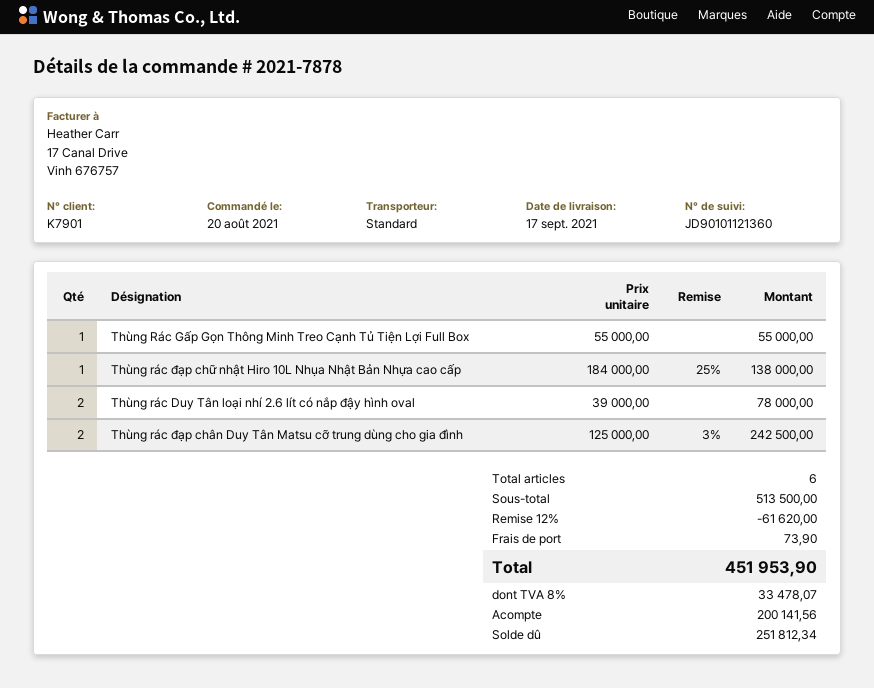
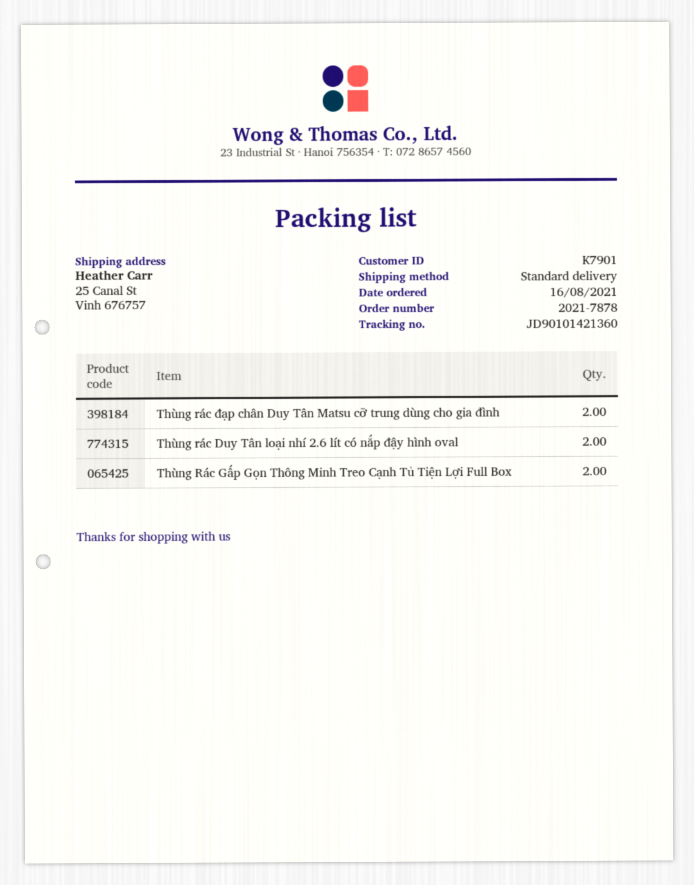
order date: 2021-08-20 -> 2021-08-16
tracking number: JD90101121360 -> JD90101421360
Thùng Rác Gấp Gọn Thông Minh Treo Cạnh Tủ Tiện Lợi Full Box: 1 -> 2
Thùng rác đạp chữ nhật Hiro 10L Nhụa Nhật Bản Nhựa cao cấp: 1 -> none

